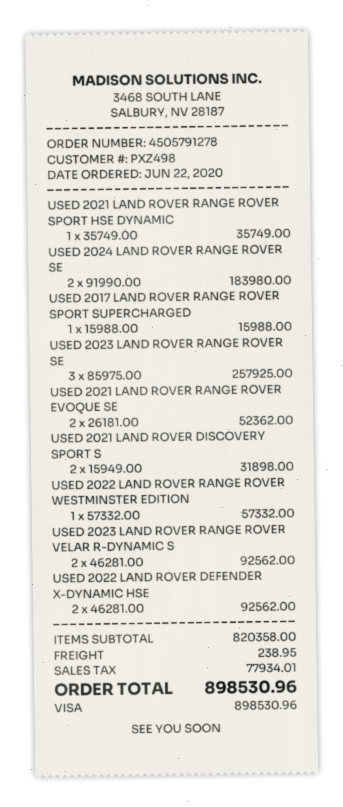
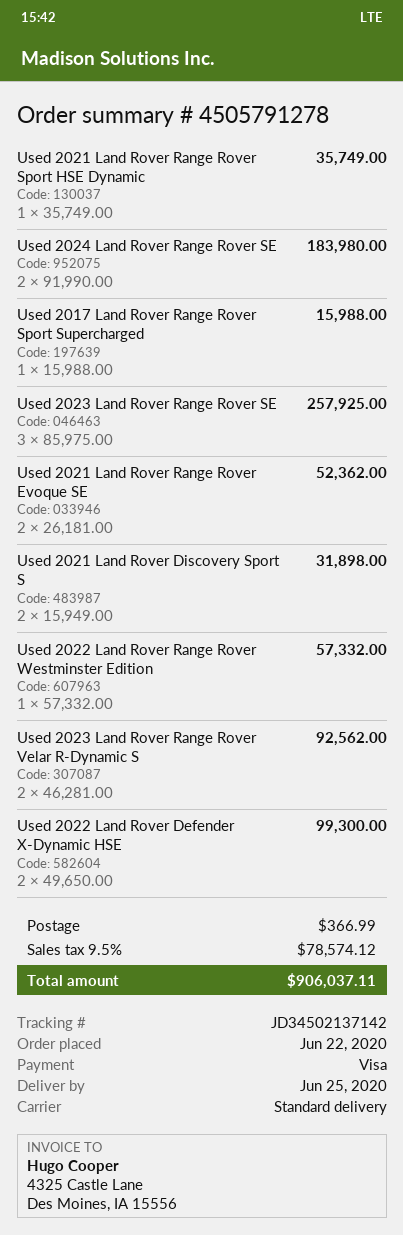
USED 2022 LAND ROVER DEFENDER X-DYNAMIC HSE: 2 x 46281.00 = 92562.00 -> 2 x 49650.00 = 99300.00
shipping: 238.95 -> 366.99
tax: 77934.01 -> 78574.12
total: 898530.96 -> 906037.11

